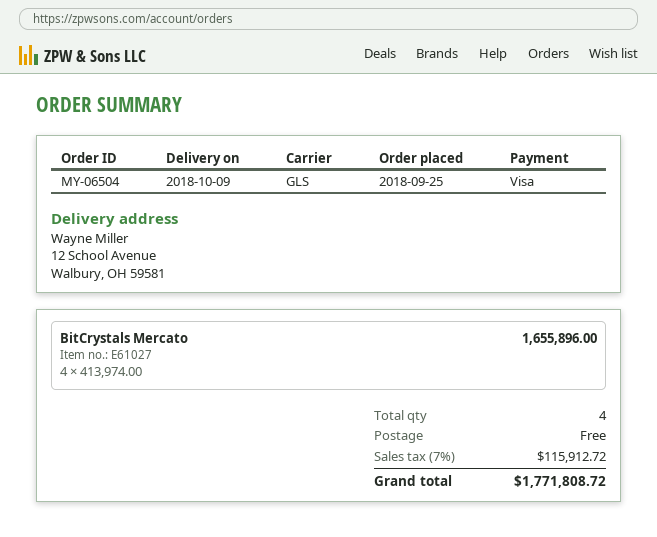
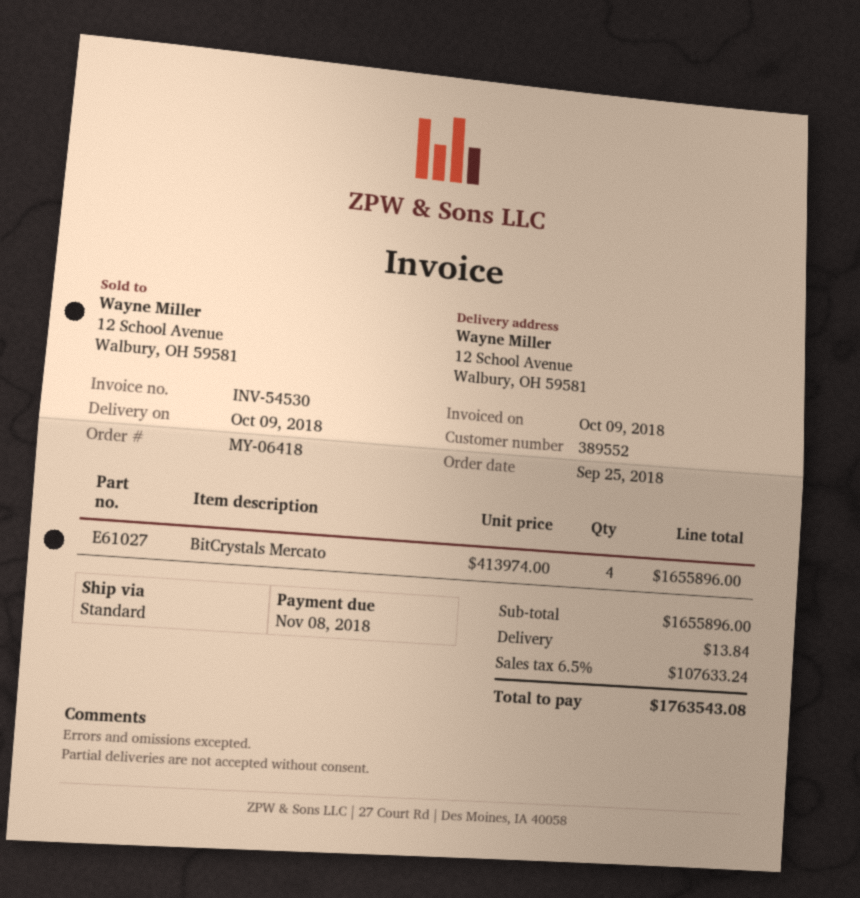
order number: MY-06504 -> MY-06418
shipping method: GLS -> standard
shipping: 0.00 -> 13.84
tax: 7% = 115912.72 -> 6.5% = 107633.24
total: 1771808.72 -> 1763543.08

